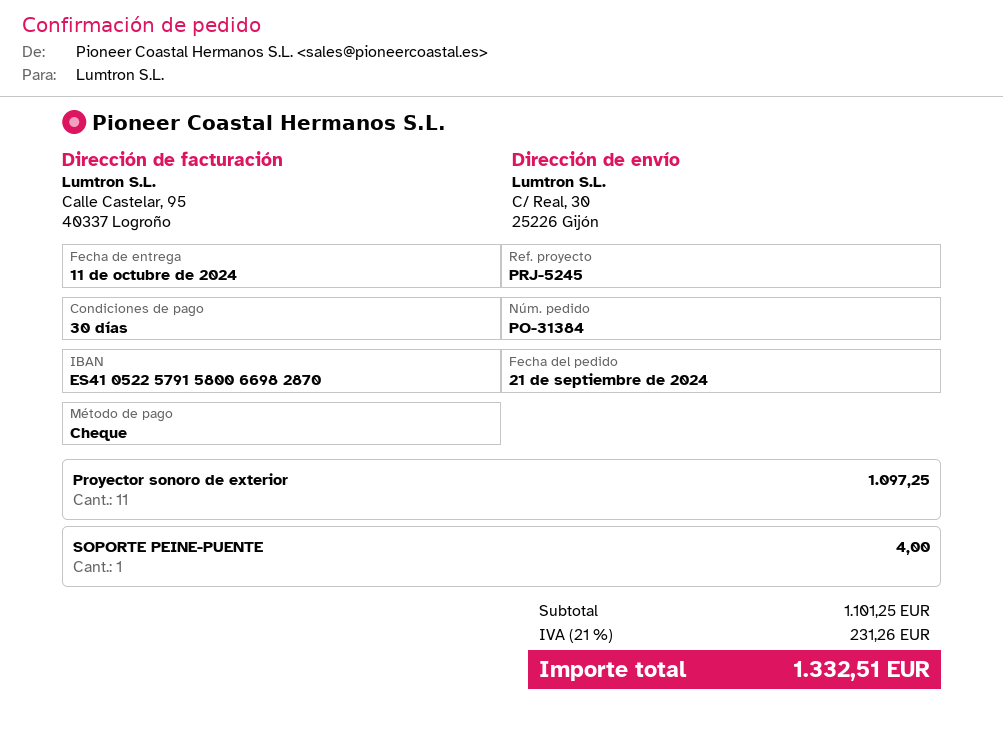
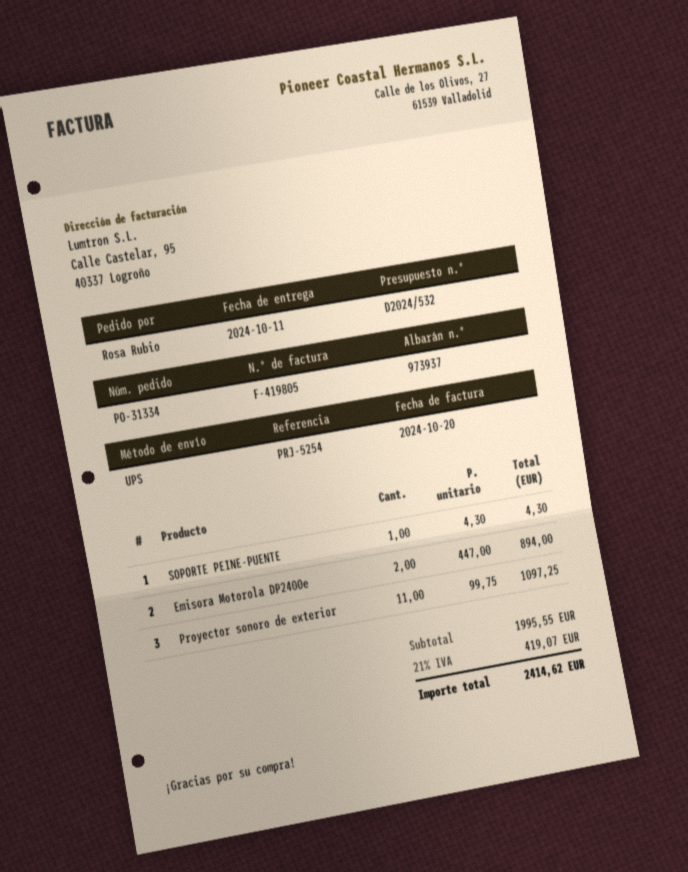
order number: PO-31384 -> PO-31334
reference: PRJ-5245 -> PRJ-5254
SOPORTE PEINE-PUENTE: 1 for 4.00 -> 1 for 4.30
Emisora Motorola DP2400e: none -> 2 for 894.00
subtotal: 1101.25 -> 1995.55
tax: 21% = 231.26 -> 21% = 419.07
total: 1332.51 -> 2414.62

